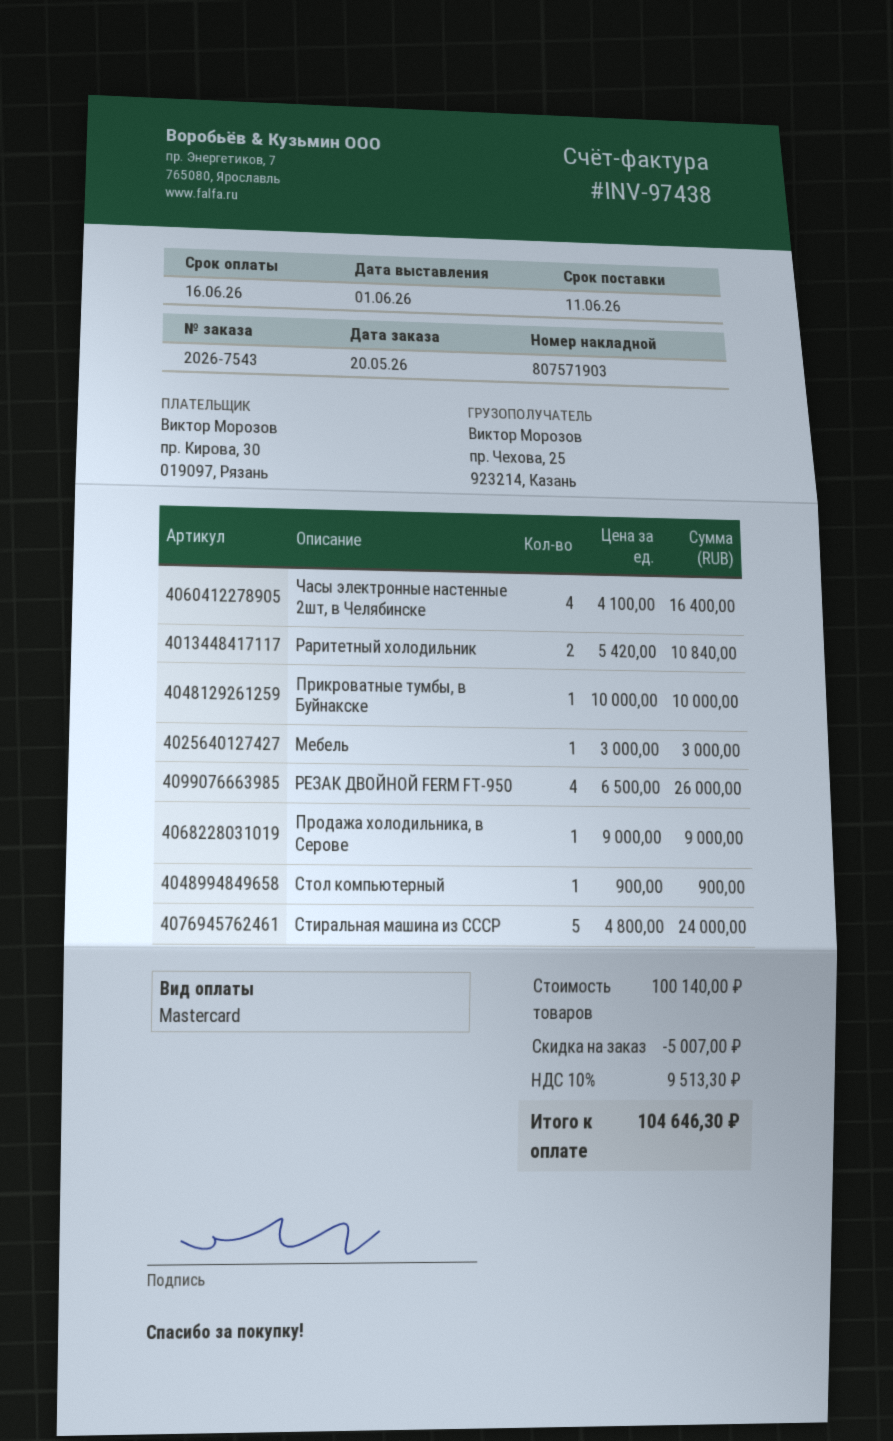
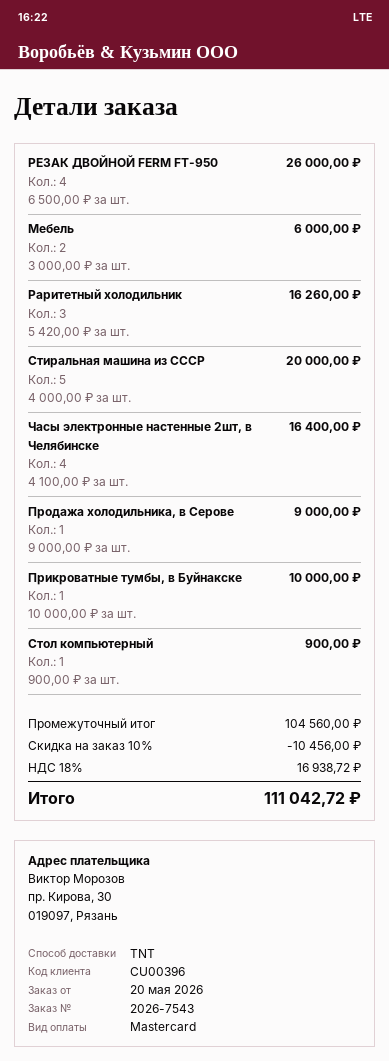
Раритетный холодильник: 2 x 5420.00 = 10840.00 -> 3 x 5420.00 = 16260.00
Мебель: 1 x 3000.00 = 3000.00 -> 2 x 3000.00 = 6000.00
Стиральная машина из СССР: 5 x 4800.00 = 24000.00 -> 5 x 4000.00 = 20000.00
subtotal: 100140.00 -> 104560.00
discount: 5007.00 -> 10456.00
tax: 10% = 9513.30 -> 18% = 16938.72
total: 104646.30 -> 111042.72

